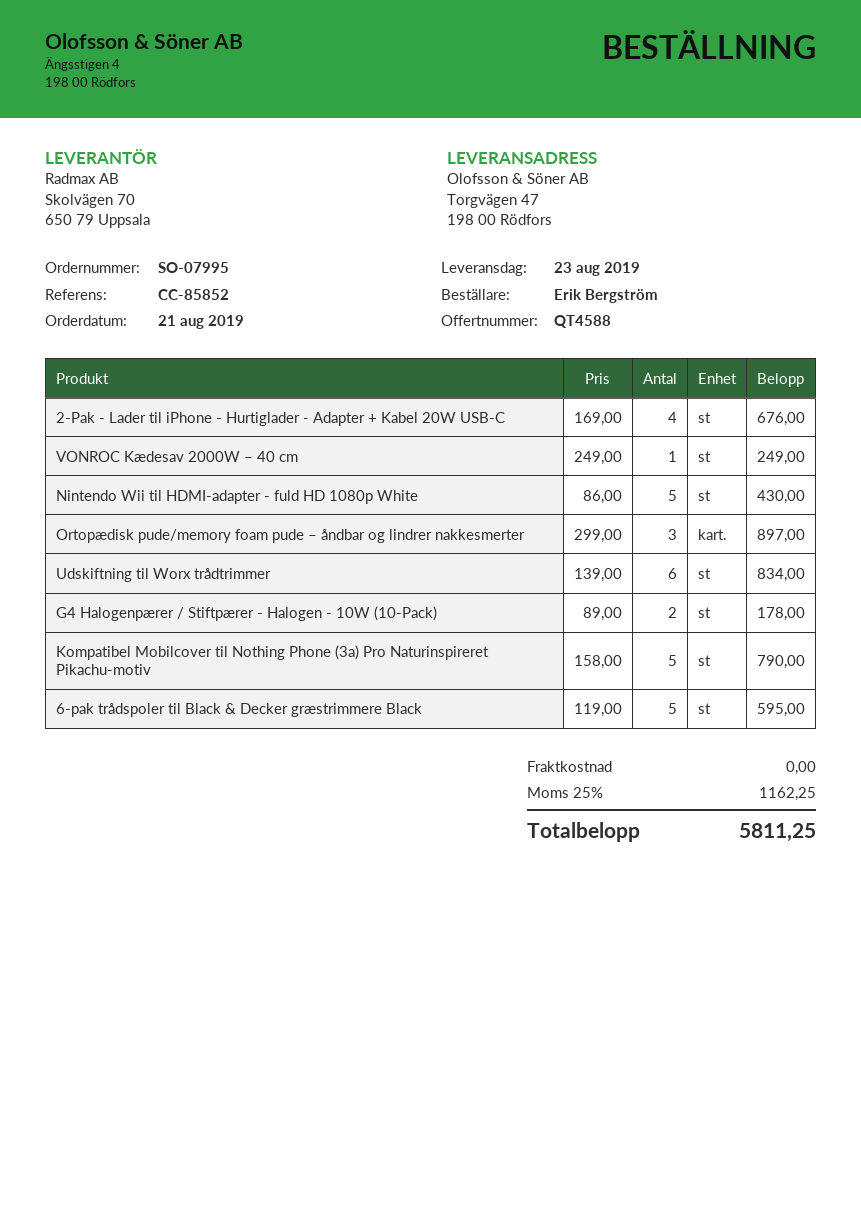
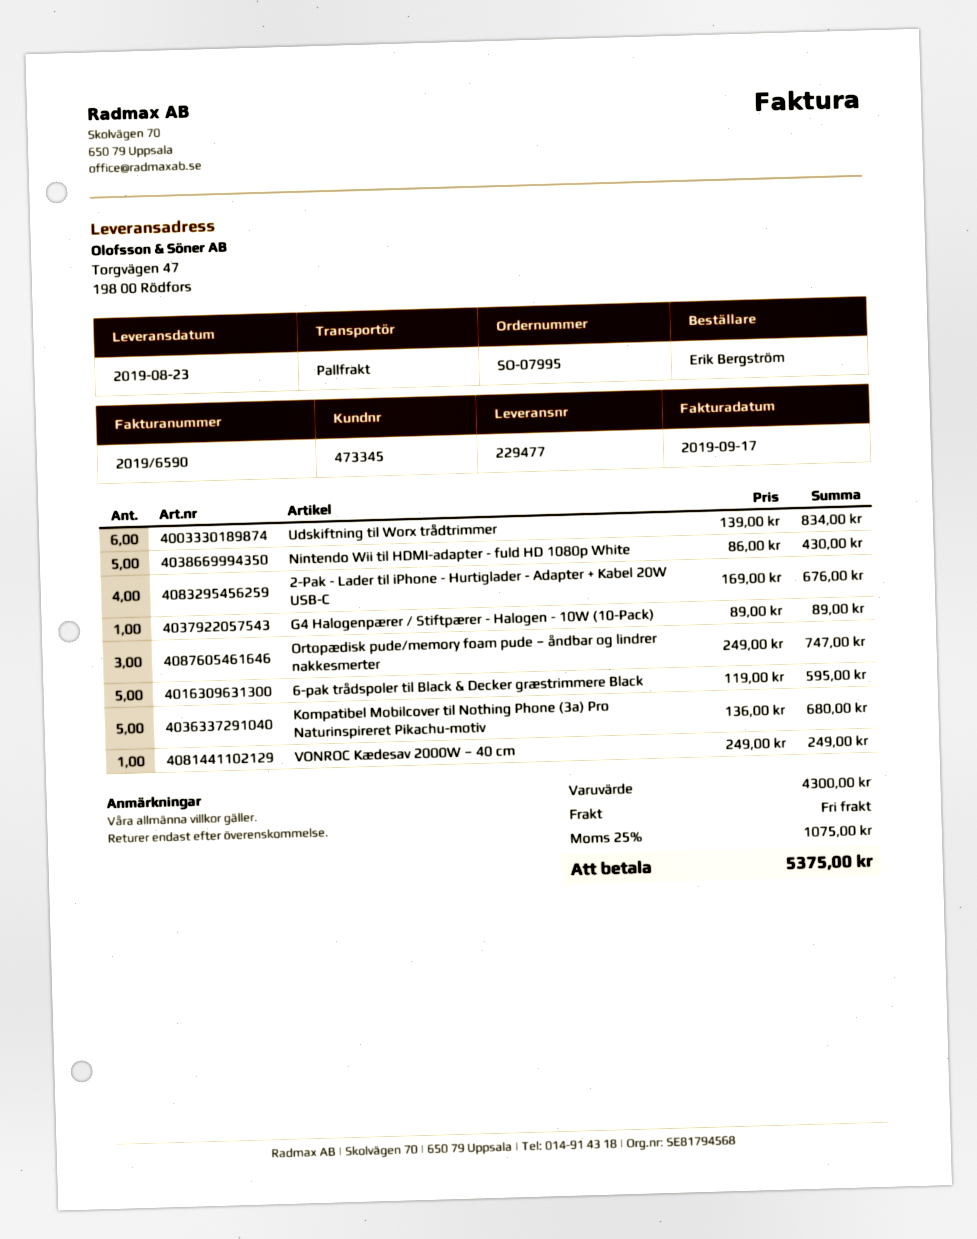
Ortopædisk pude/memory foam pude – åndbar og lindrer nakkesmerter: 3 x 299.00 = 897.00 -> 3 x 249.00 = 747.00
G4 Halogenpærer / Stiftpærer - Halogen - 10W (10-Pack): 2 x 89.00 = 178.00 -> 1 x 89.00 = 89.00
Kompatibel Mobilcover til Nothing Phone (3a) Pro Naturinspireret Pikachu-motiv: 5 x 158.00 = 790.00 -> 5 x 136.00 = 680.00
tax: 25% = 1162.25 -> 25% = 1075.00
total: 5811.25 -> 5375.00

